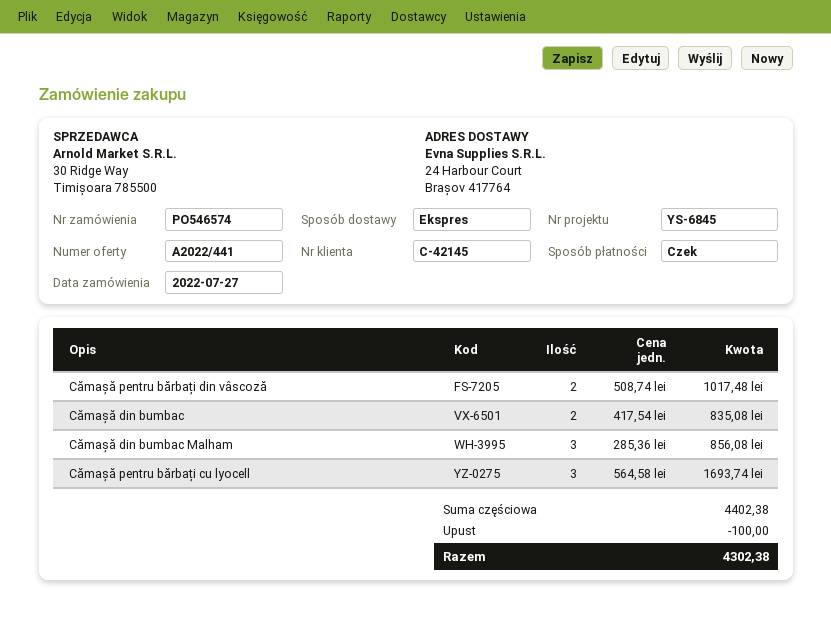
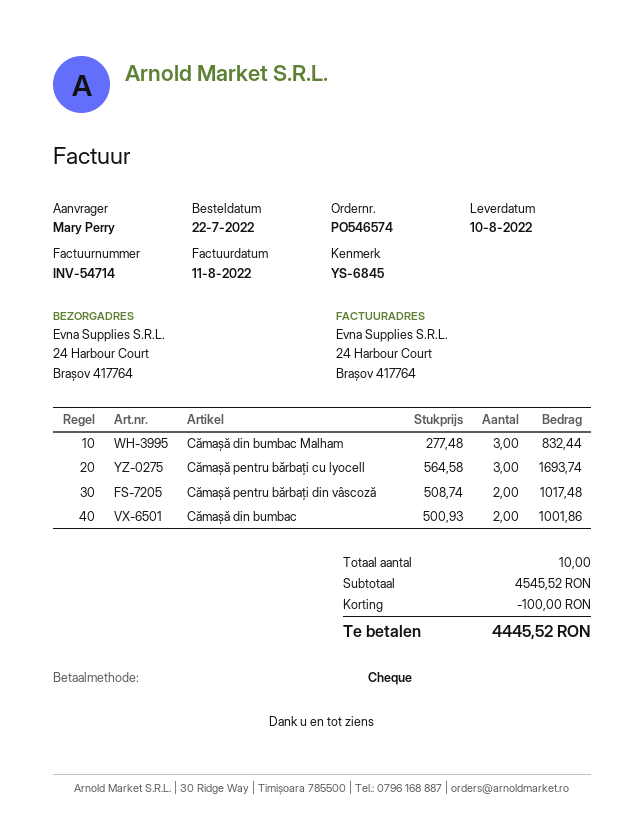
order date: 2022-07-27 -> 2022-07-22
Cămașă din bumbac: 2 x 417.54 = 835.08 -> 2 x 500.93 = 1001.86
Cămașă din bumbac Malham: 3 x 285.36 = 856.08 -> 3 x 277.48 = 832.44
subtotal: 4402.38 -> 4545.52
total: 4302.38 -> 4445.52

